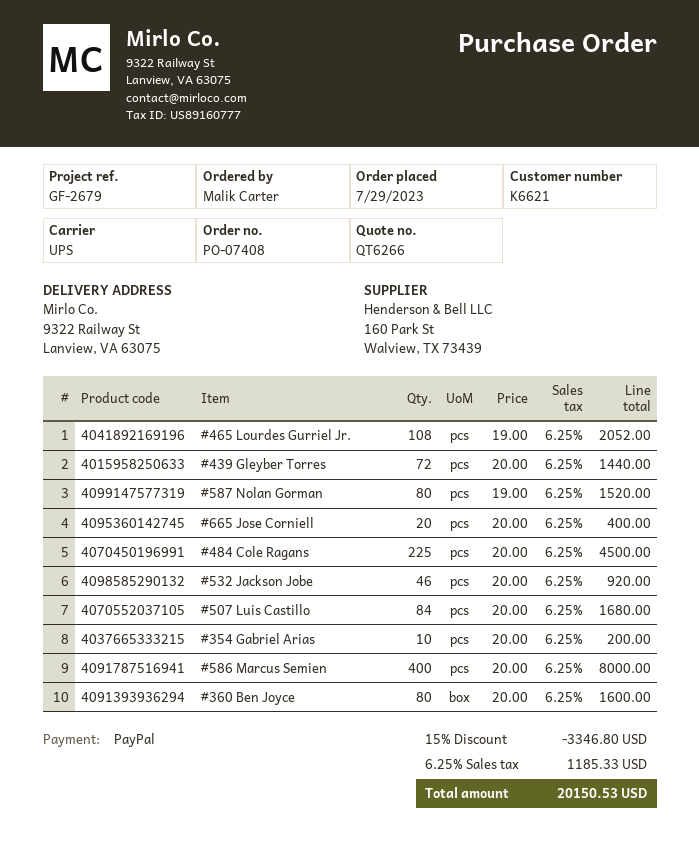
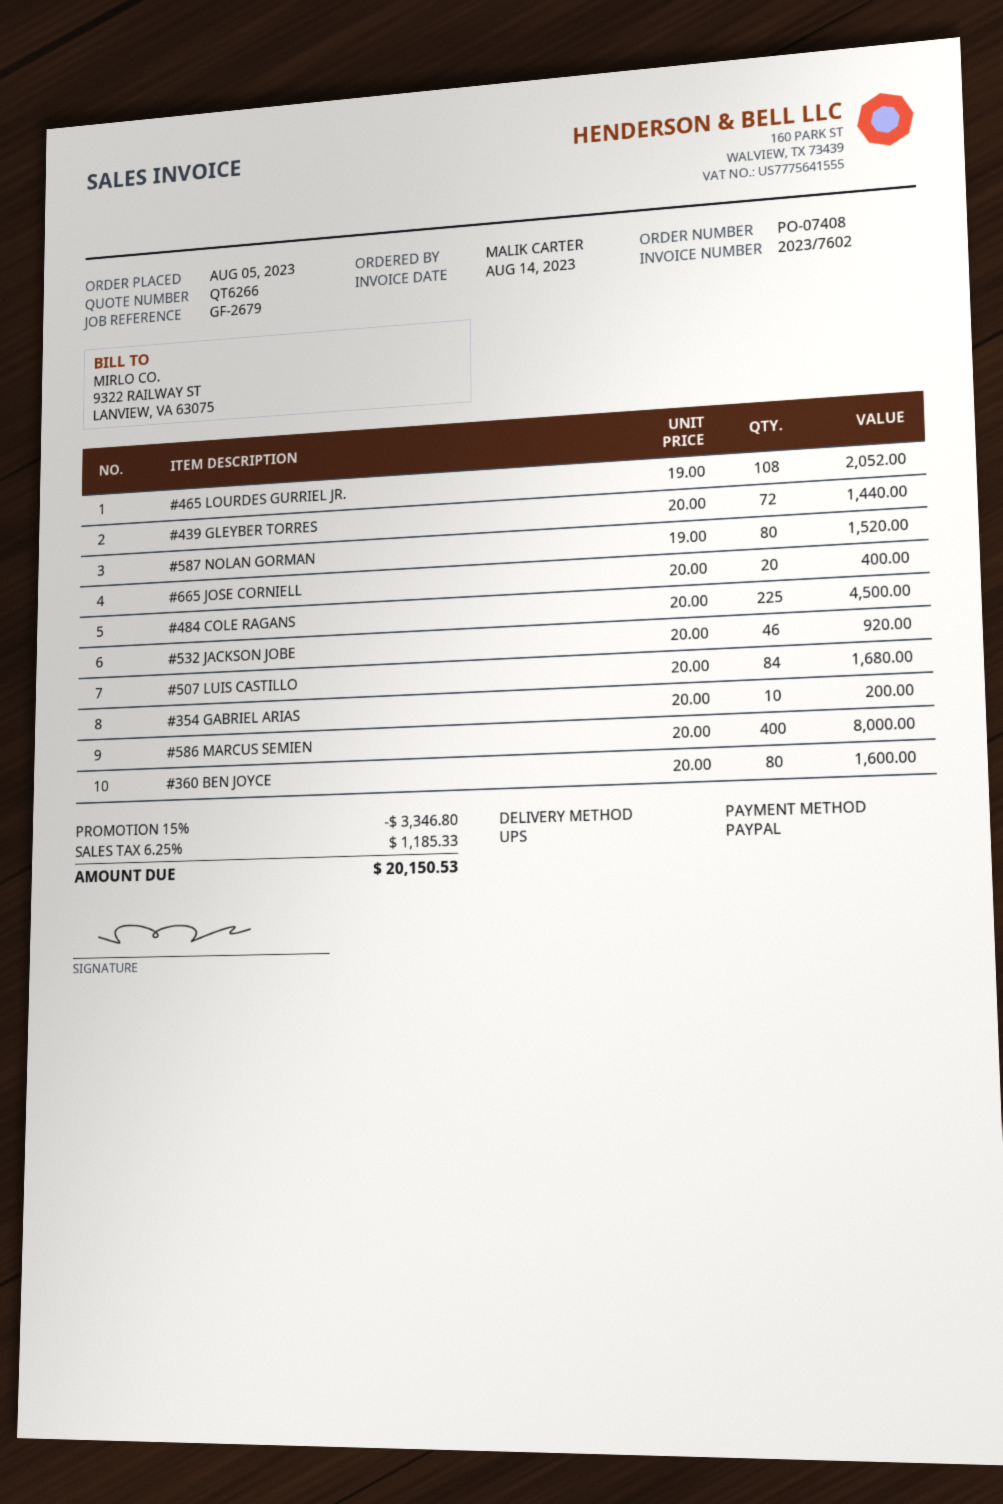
order date: 2023-07-29 -> 2023-08-05

